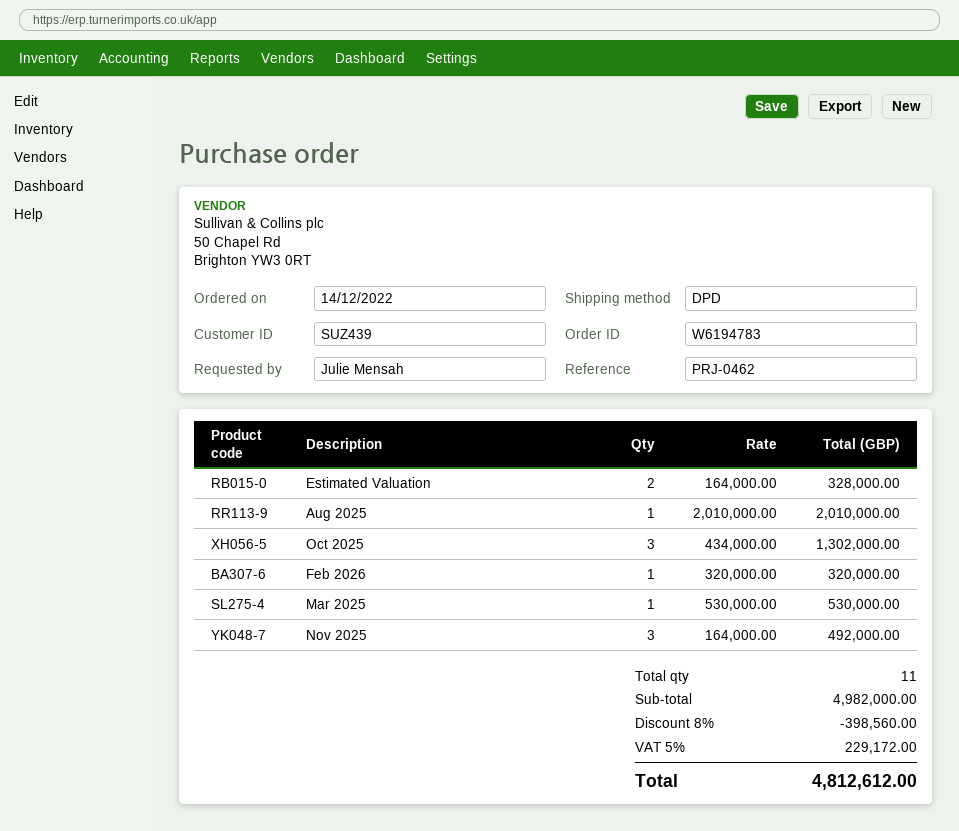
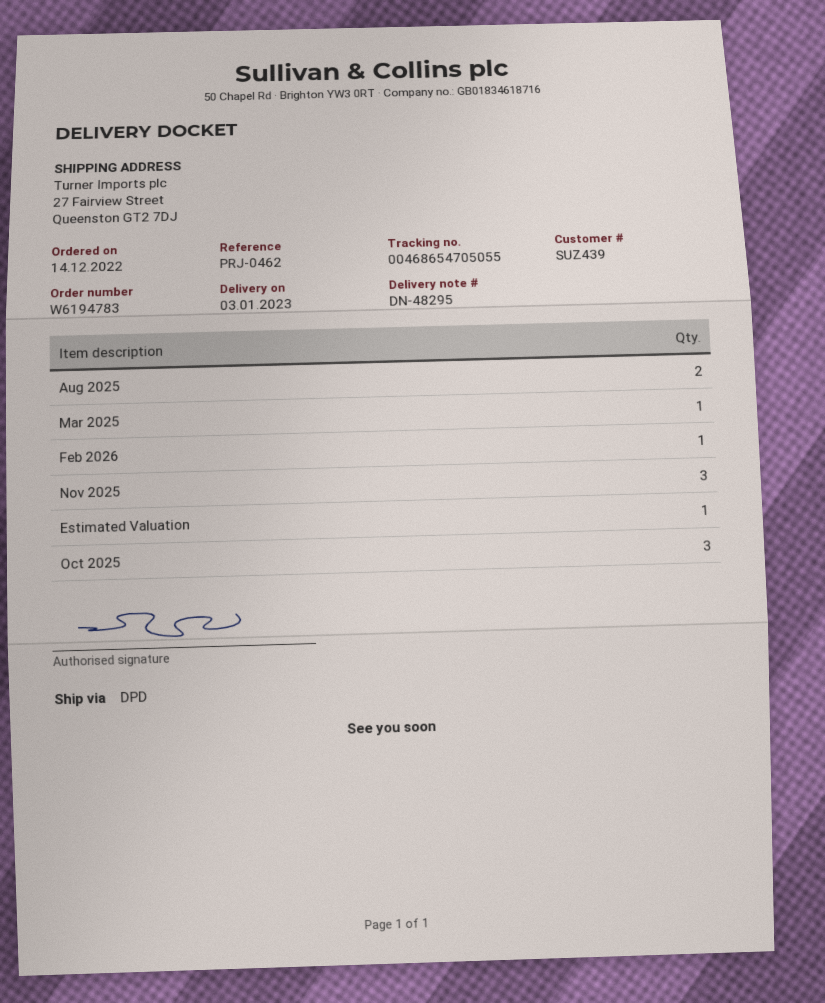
Estimated Valuation: 2 -> 1
Aug 2025: 1 -> 2

